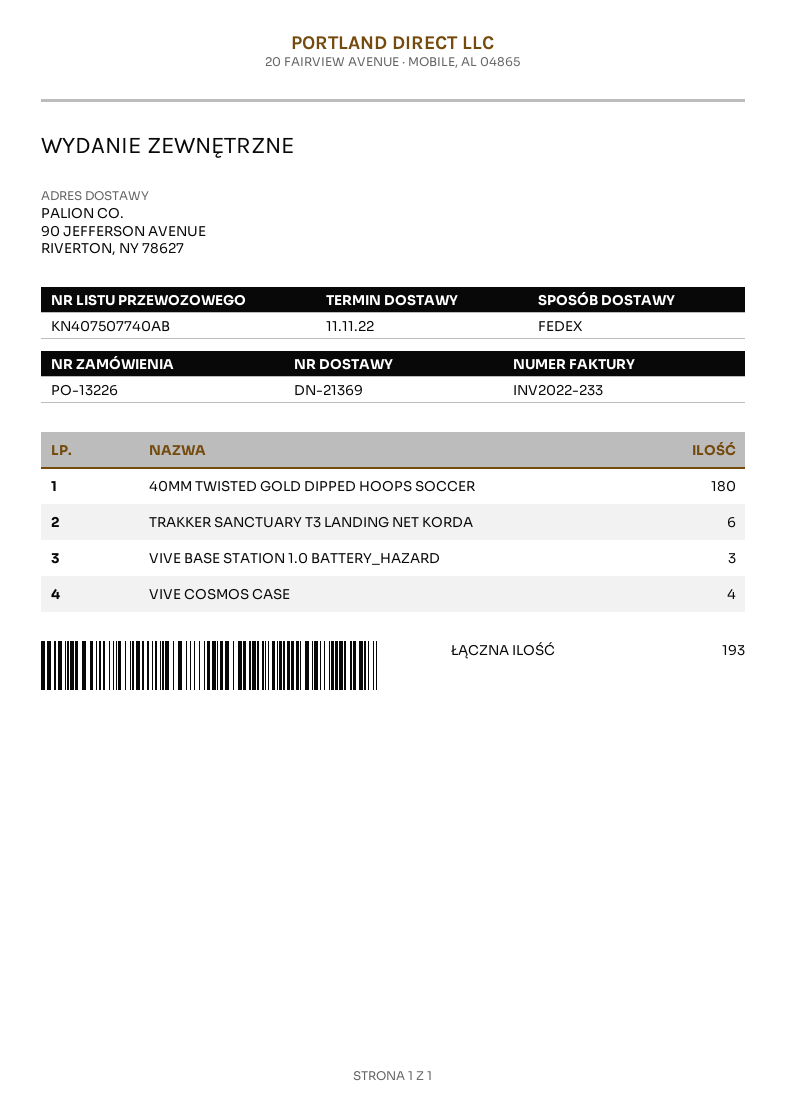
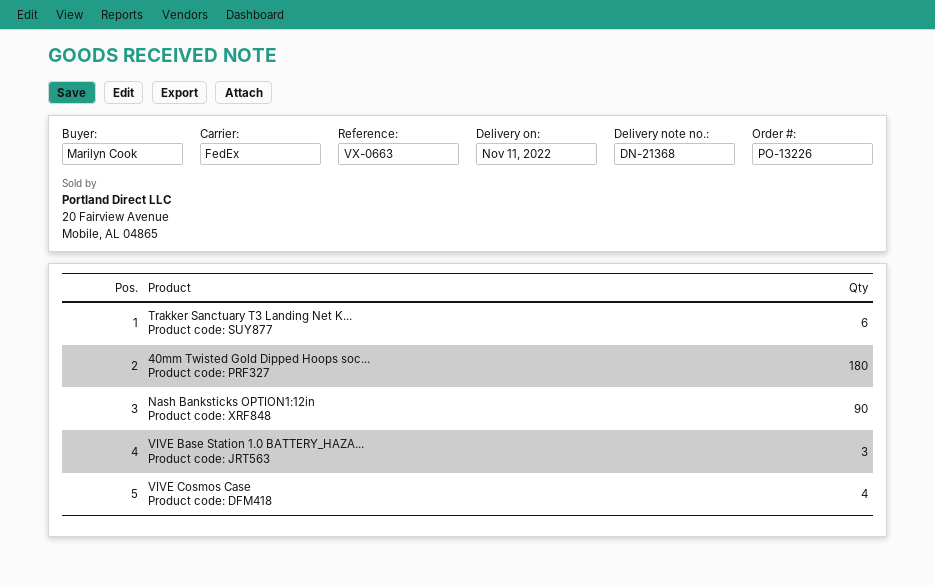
delivery note number: DN-21369 -> DN-21368
Nash Banksticks OPTION1:12in: none -> 90

